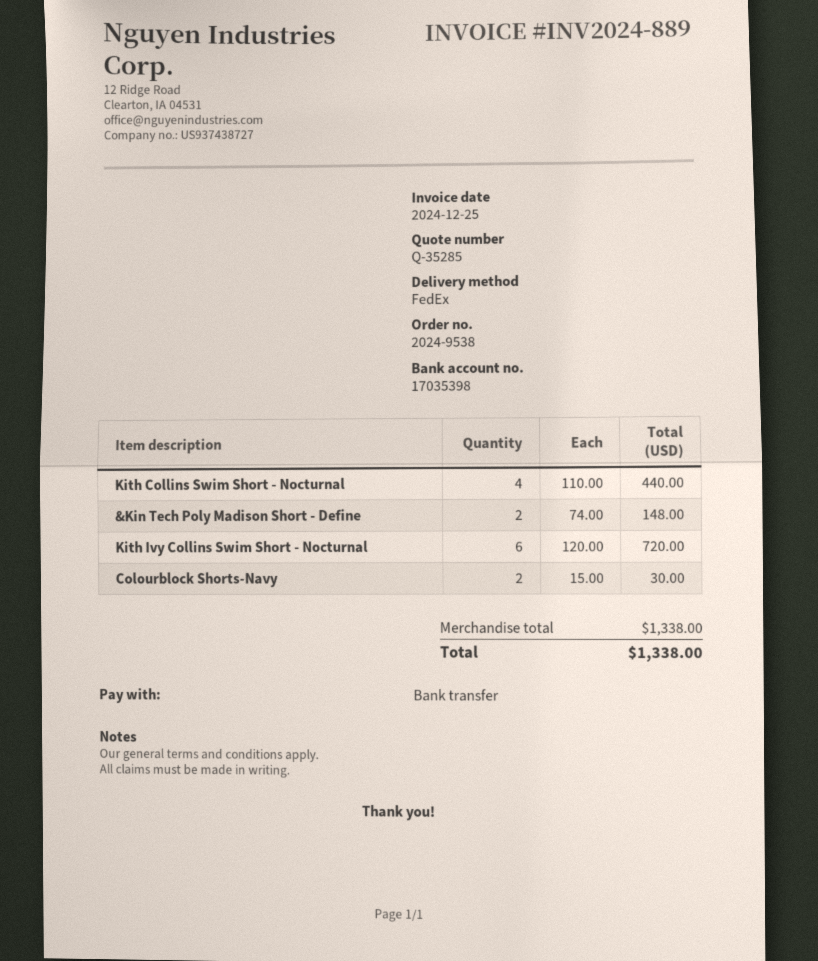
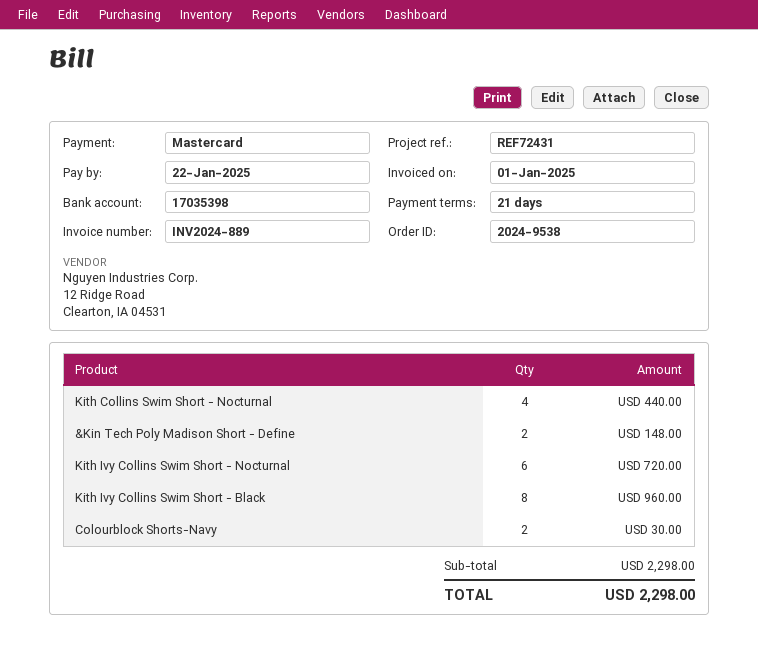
invoice date: 2024-12-25 -> 2025-01-01
payment method: bank transfer -> Mastercard
Kith Ivy Collins Swim Short - Black: none -> 8 for 960.00
subtotal: 1338.00 -> 2298.00
total: 1338.00 -> 2298.00

